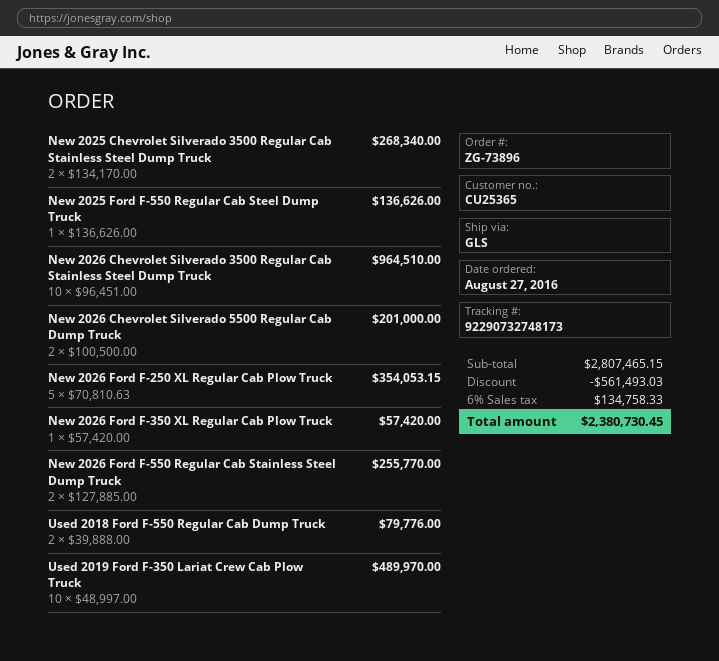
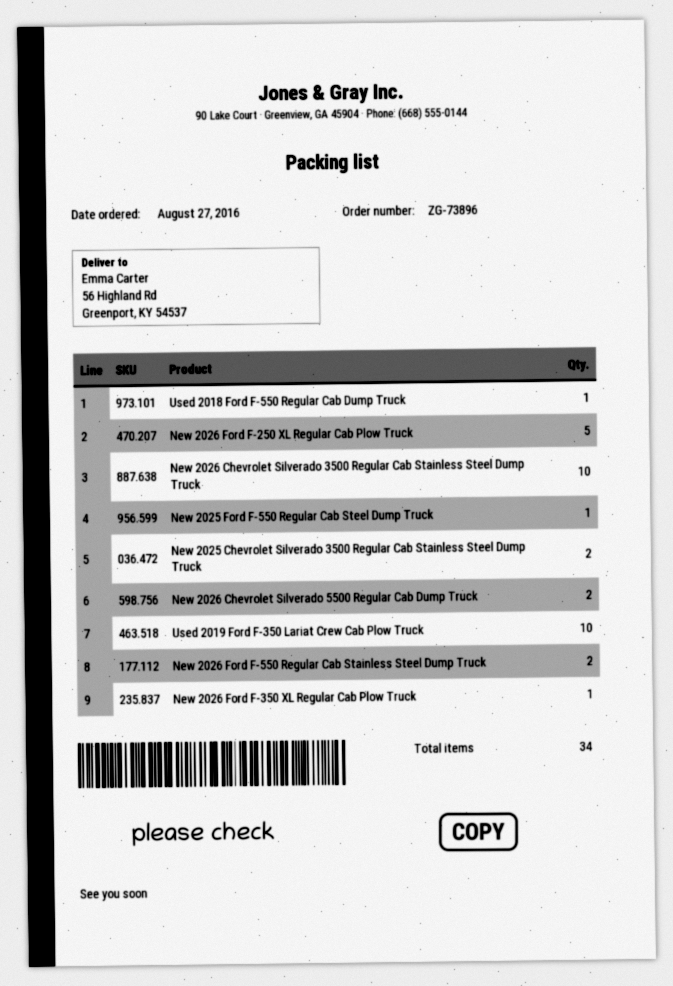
Used 2018 Ford F-550 Regular Cab Dump Truck: 2 -> 1

